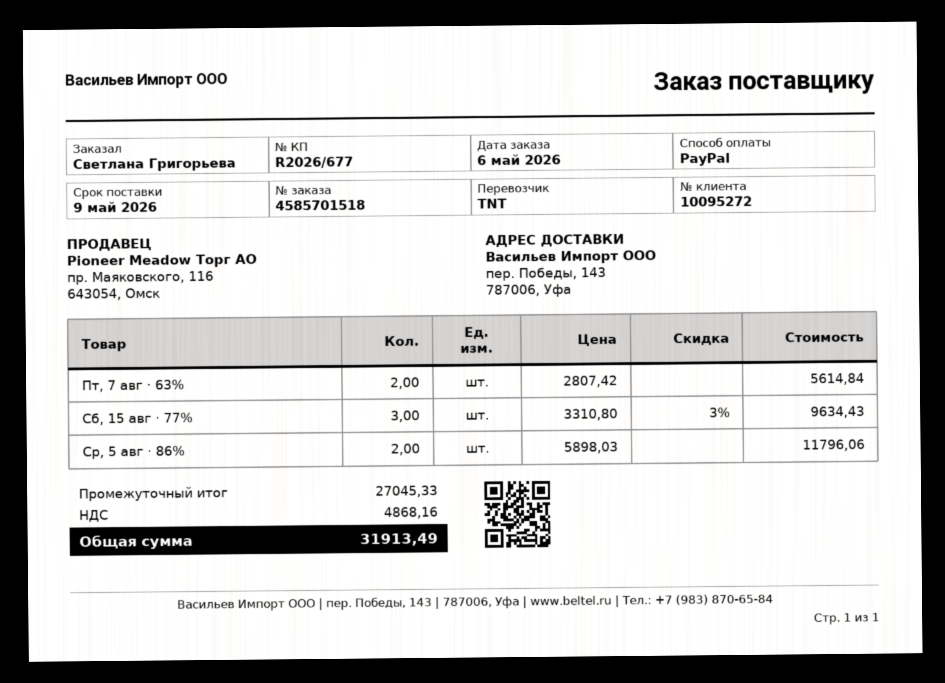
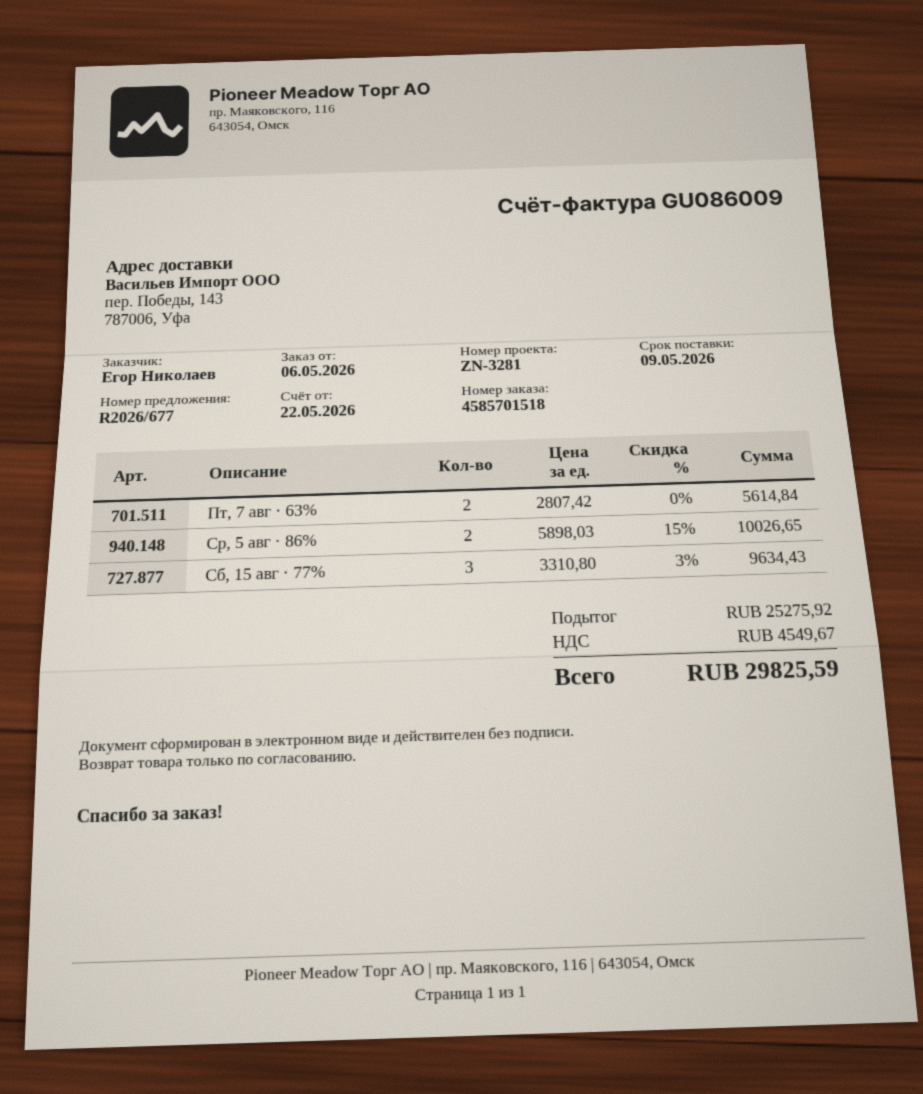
ordered by: Светлана Григорьева -> Егор Николаев
Ср, 5 авг · 86%: 2 x 5898.03 = 11796.06 -> 2 x 5898.03 - 15% = 10026.65
subtotal: 27045.33 -> 25275.92
tax: 4868.16 -> 4549.67
total: 31913.49 -> 29825.59

